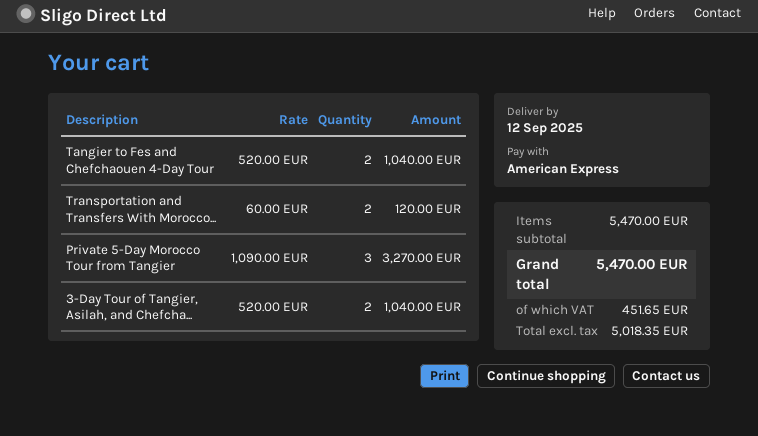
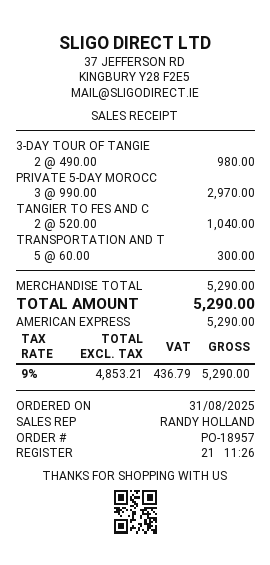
Transportation and Transfers With Morocco...: 2 x 60.00 = 120.00 -> 5 x 60.00 = 300.00
Private 5-Day Morocco Tour from Tangier: 3 x 1090.00 = 3270.00 -> 3 x 990.00 = 2970.00
3-Day Tour of Tangier, Asilah, and Chefcha...: 2 x 520.00 = 1040.00 -> 2 x 490.00 = 980.00
subtotal: 5470.00 -> 5290.00
net: 5018.35 -> 4853.21
tax: 451.65 -> 436.79
total: 5470.00 -> 5290.00

